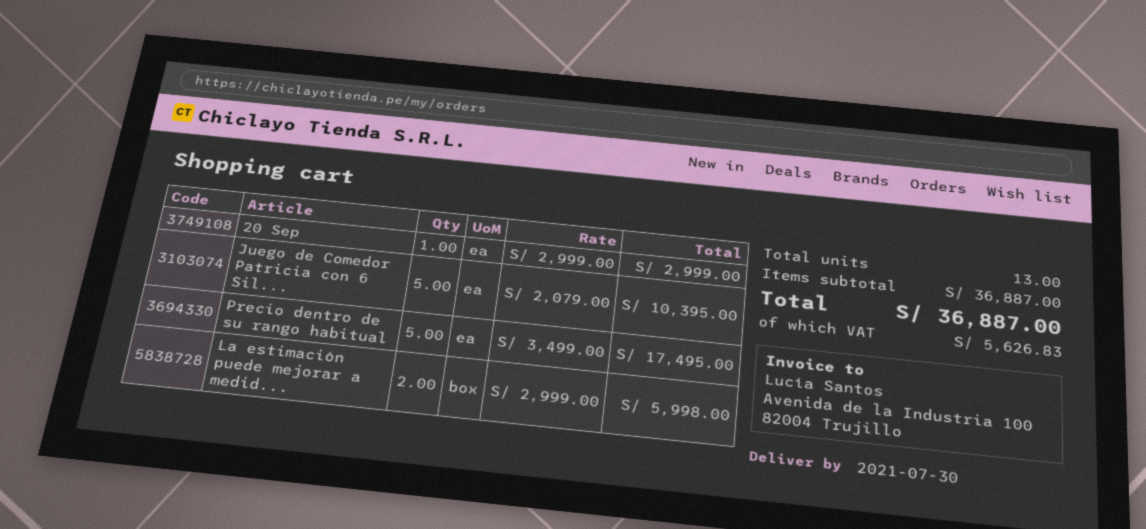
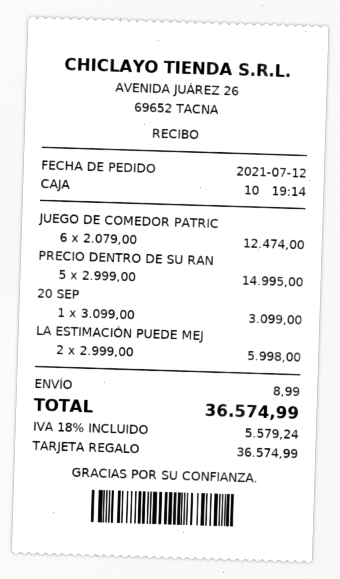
20 Sep: 1 x 2999.00 = 2999.00 -> 1 x 3099.00 = 3099.00
Juego de Comedor Patricia con 6 Sil...: 5 x 2079.00 = 10395.00 -> 6 x 2079.00 = 12474.00
Precio dentro de su rango habitual: 5 x 3499.00 = 17495.00 -> 5 x 2999.00 = 14995.00
shipping: none -> 8.99
tax: 5626.83 -> 5579.24
total: 36887.00 -> 36574.99

